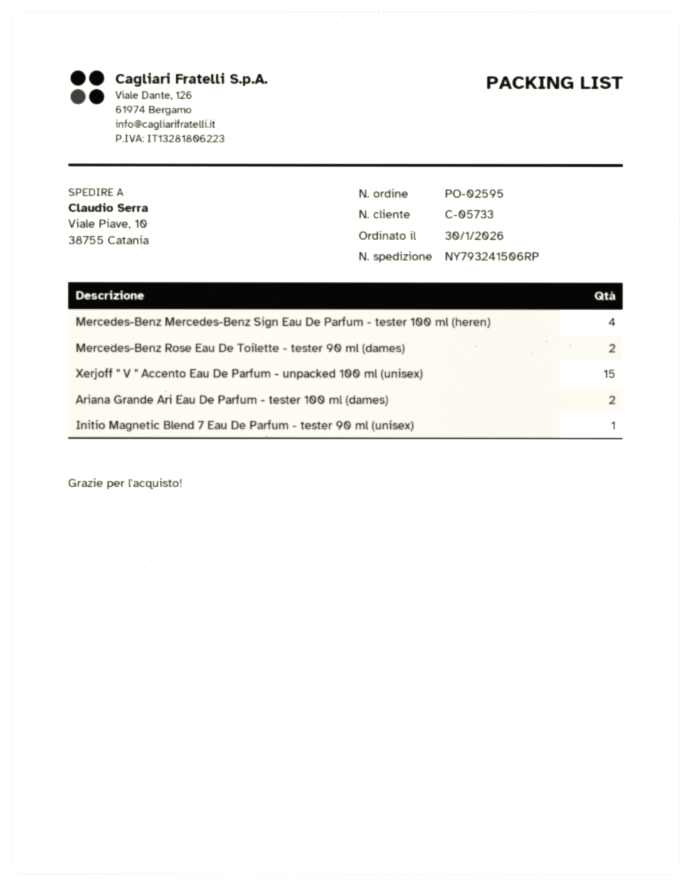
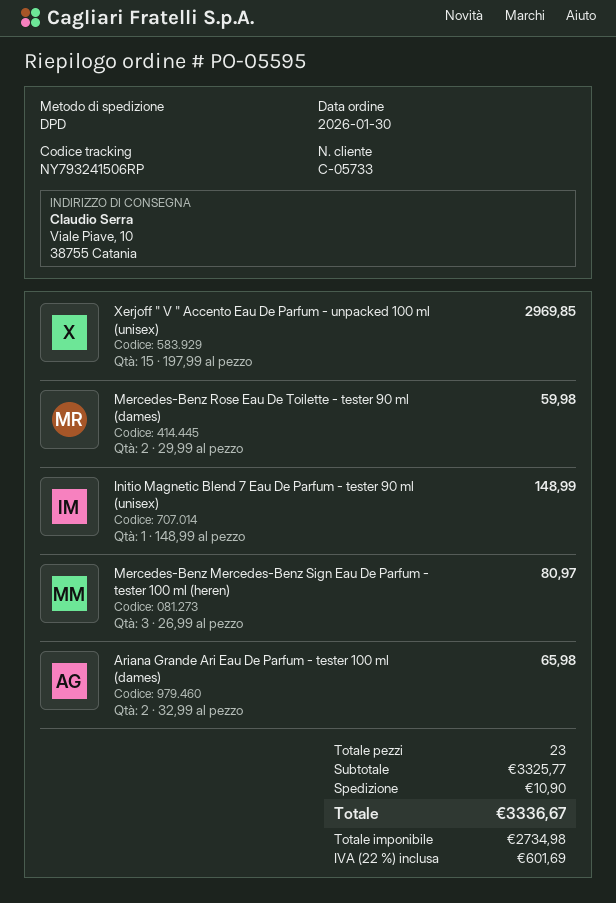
order number: PO-02595 -> PO-05595
Mercedes-Benz Mercedes-Benz Sign Eau De Parfum - tester 100 ml (heren): 4 -> 3

